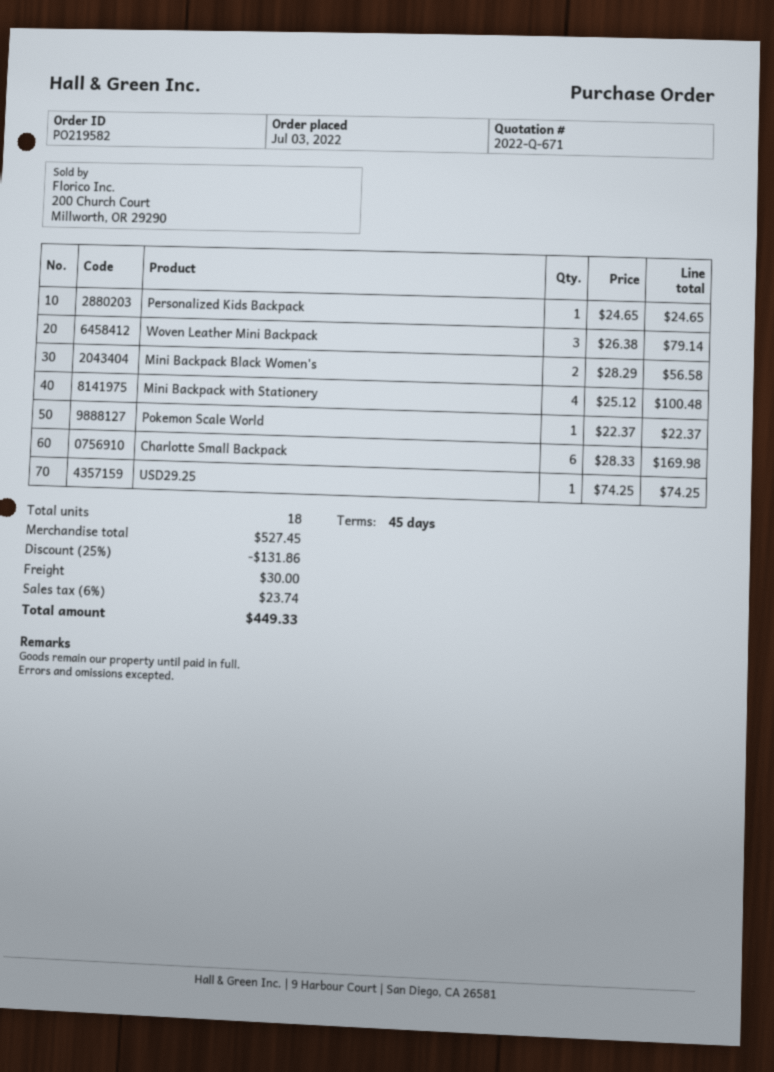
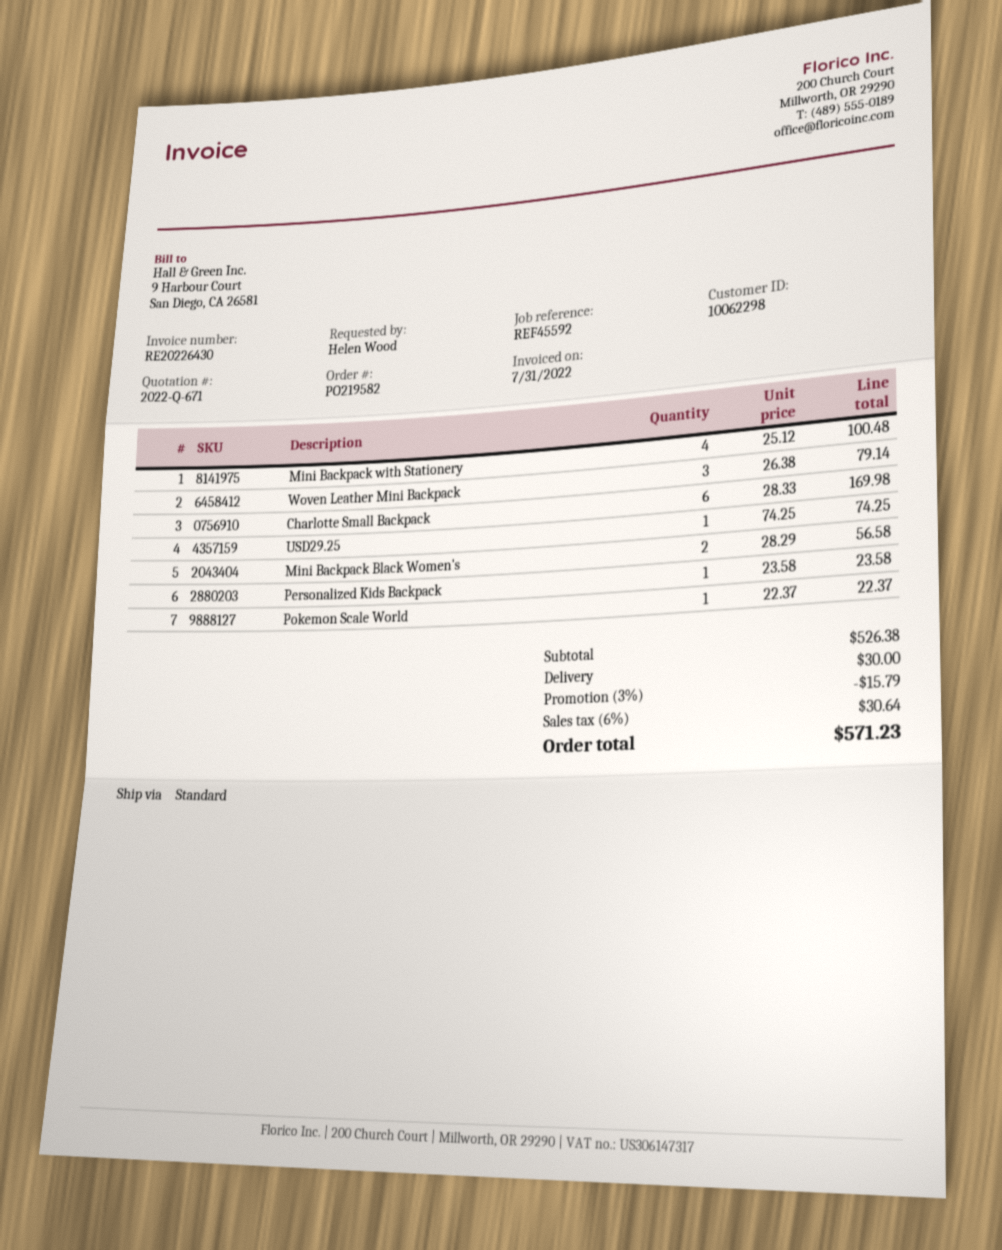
Personalized Kids Backpack: 1 x 24.65 = 24.65 -> 1 x 23.58 = 23.58
subtotal: 527.45 -> 526.38
discount: 25% = 131.86 -> 3% = 15.79
tax: 6% = 23.74 -> 6% = 30.64
total: 449.33 -> 571.23

